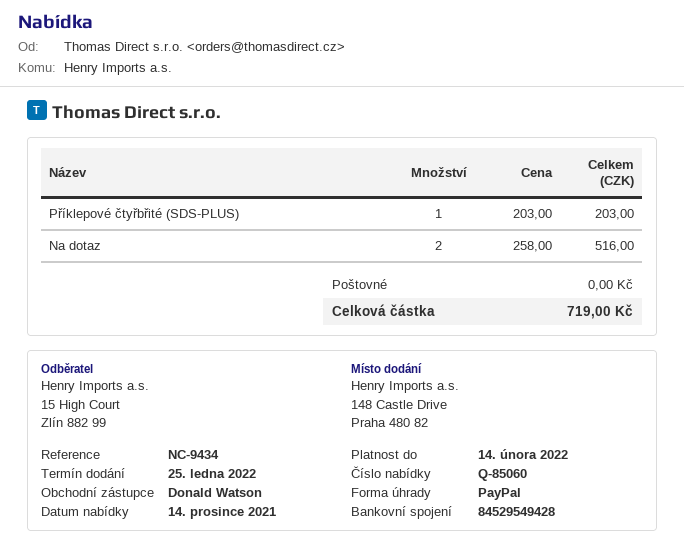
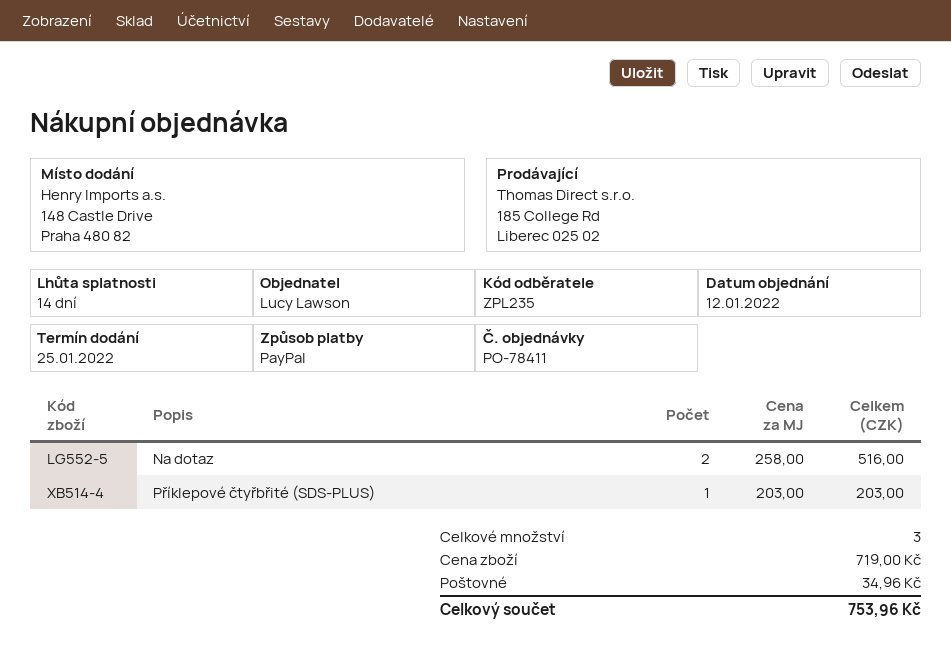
shipping: 0.00 -> 34.96
total: 719.00 -> 753.96

